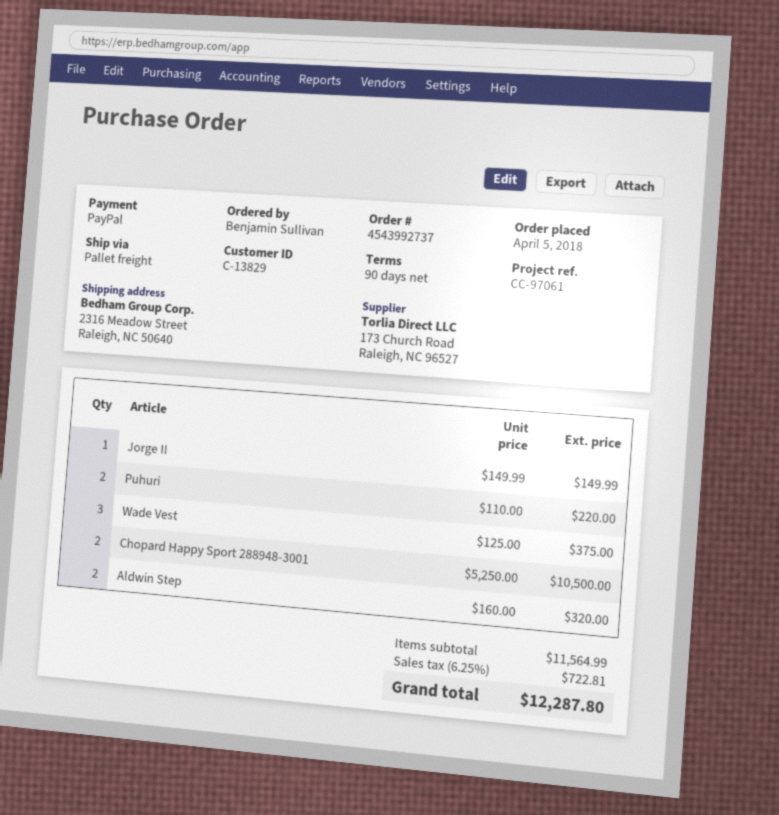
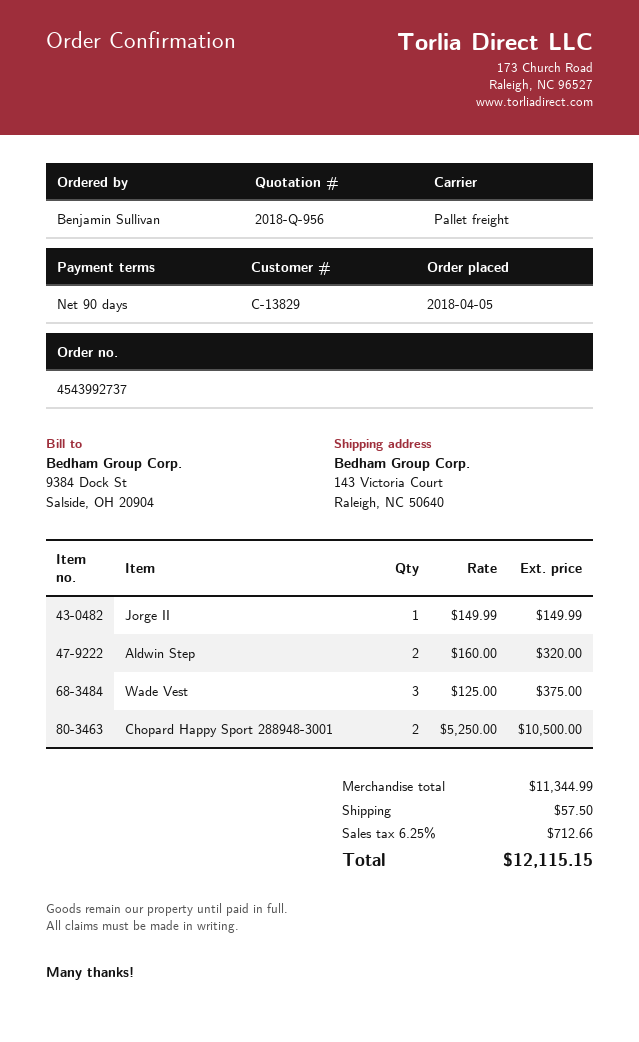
ship to: 2316 Meadow Street, Raleigh, NC 50640 -> 143 Victoria Court, Raleigh, NC 50640
Puhuri: 2 x 110.00 = 220.00 -> none
subtotal: 11564.99 -> 11344.99
shipping: none -> 57.50
tax: 6.25% = 722.81 -> 6.25% = 712.66
total: 12287.80 -> 12115.15

